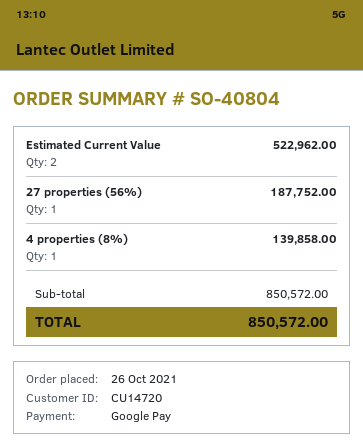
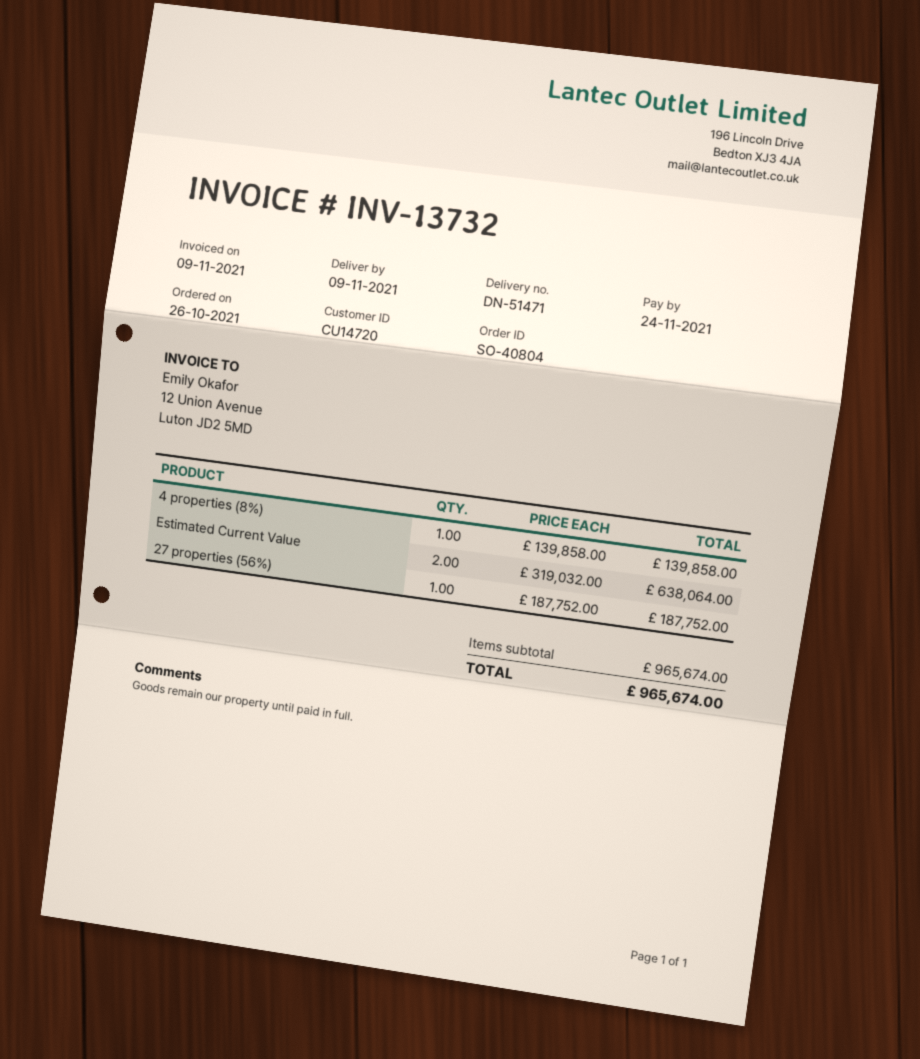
Estimated Current Value: 2 for 522962.00 -> 2 for 638064.00
subtotal: 850572.00 -> 965674.00
total: 850572.00 -> 965674.00

